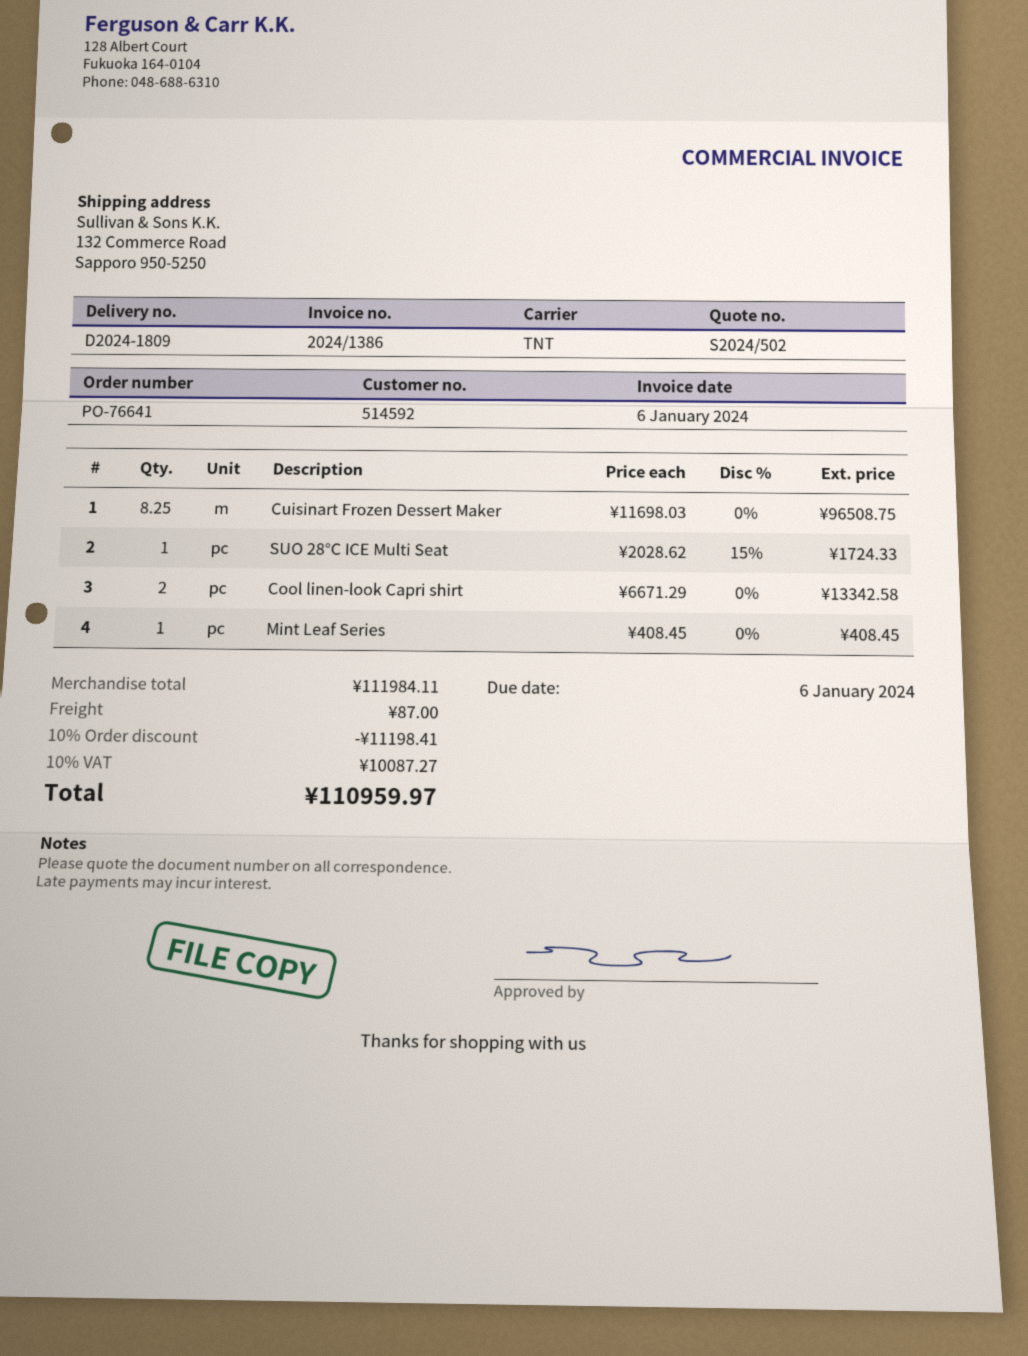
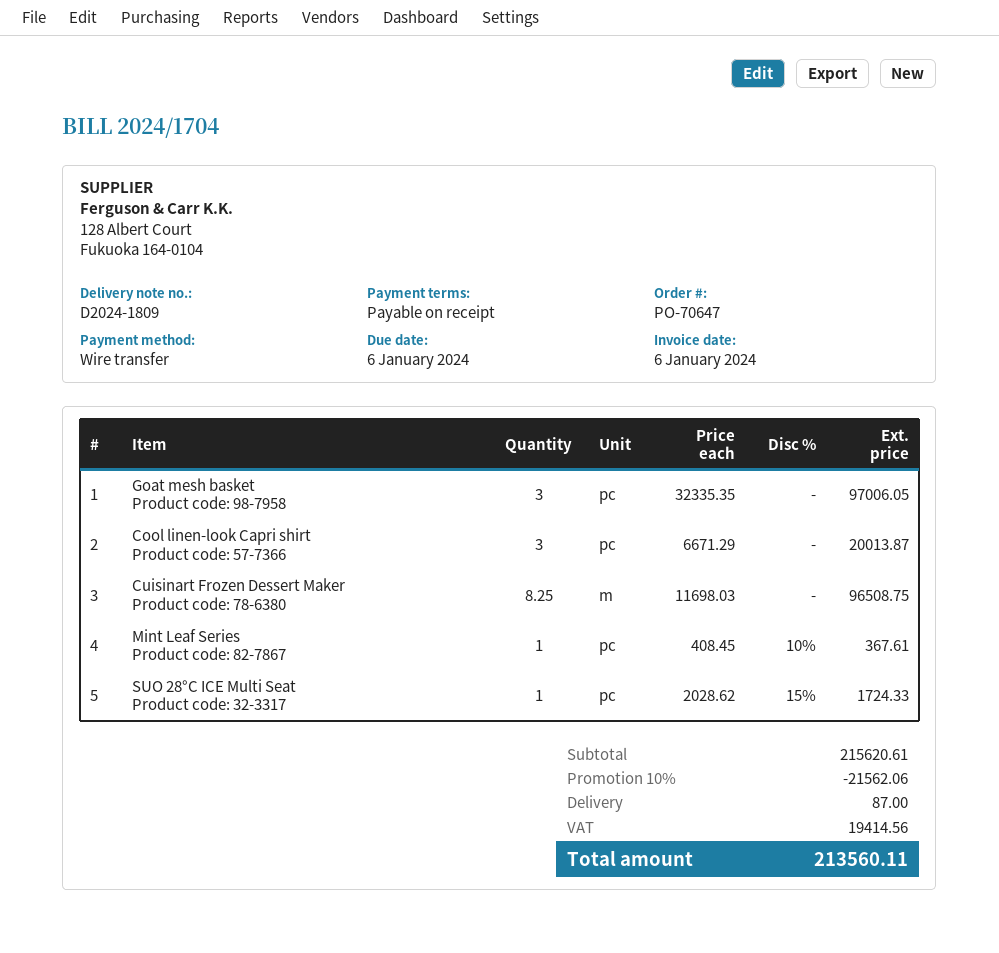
order number: PO-76641 -> PO-70647
invoice number: 2024/1386 -> 2024/1704
Cool linen-look Capri shirt: 2 x 6671.29 = 13342.58 -> 3 x 6671.29 = 20013.87
Mint Leaf Series: 1 x 408.45 = 408.45 -> 1 x 408.45 - 10% = 367.61
Goat mesh basket: none -> 3 x 32335.35 = 97006.05
subtotal: 111984.11 -> 215620.61
discount: 10% = 11198.41 -> 10% = 21562.06
tax: 10087.27 -> 19414.56
total: 110959.97 -> 213560.11

